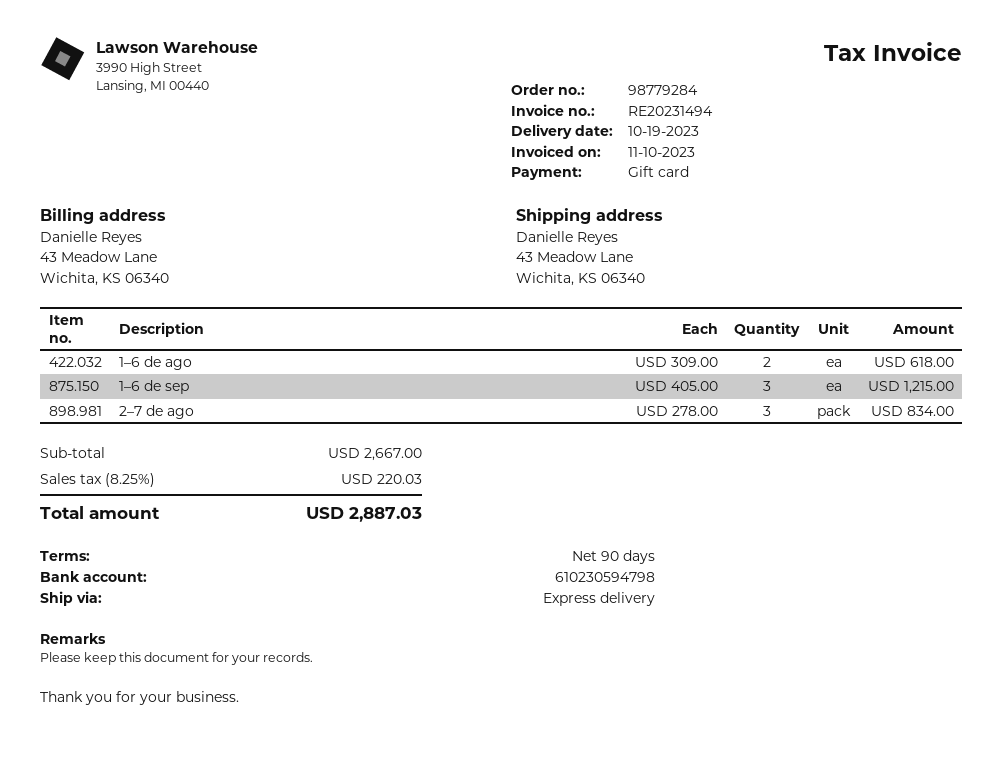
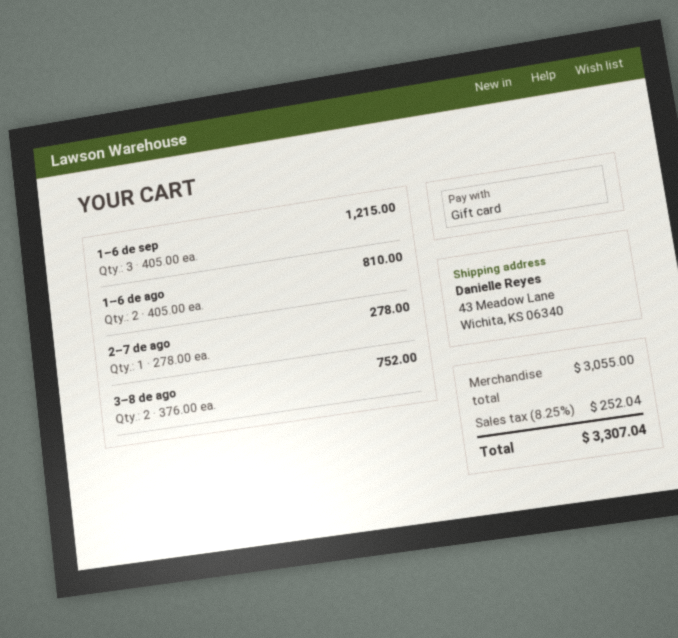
1–6 de ago: 2 x 309.00 = 618.00 -> 2 x 405.00 = 810.00
2–7 de ago: 3 x 278.00 = 834.00 -> 1 x 278.00 = 278.00
3–8 de ago: none -> 2 x 376.00 = 752.00
subtotal: 2667.00 -> 3055.00
tax: 8.25% = 220.03 -> 8.25% = 252.04
total: 2887.03 -> 3307.04

